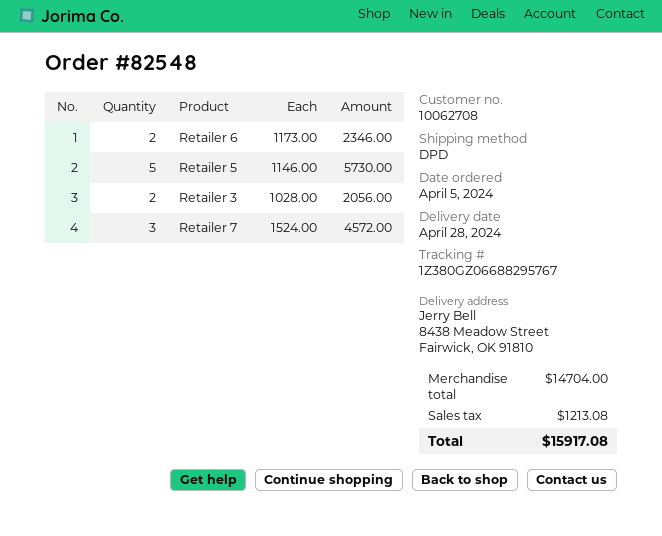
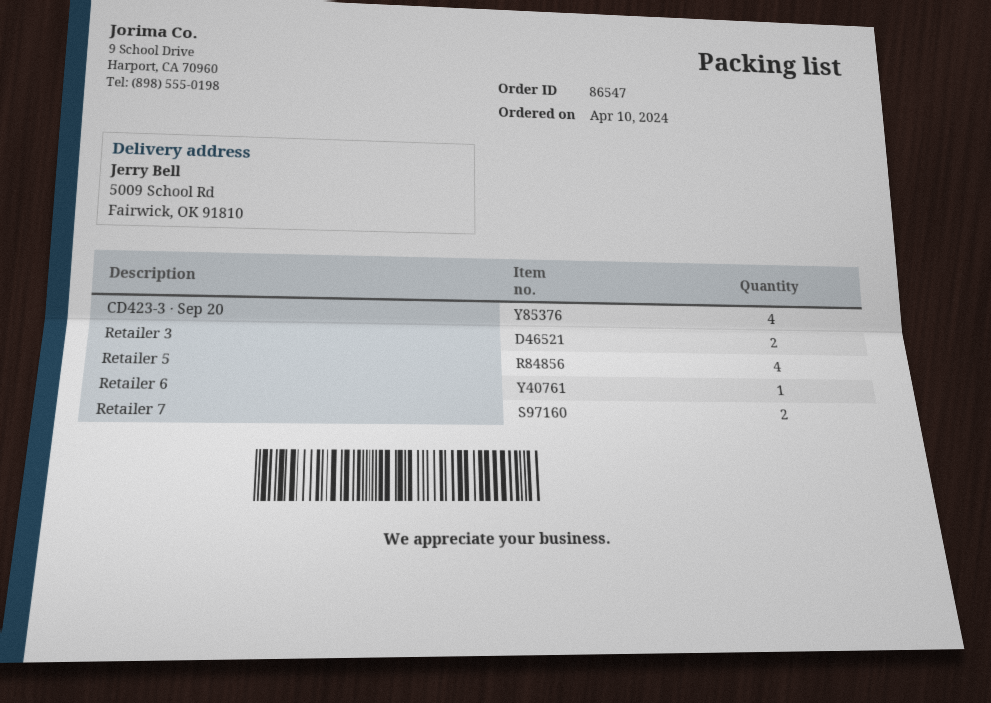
order number: 82548 -> 86547
order date: 2024-04-05 -> 2024-04-10
ship to: 8438 Meadow Street, Fairwick, OK 91810 -> 5009 School Rd, Fairwick, OK 91810
Retailer 6: 2 -> 1
Retailer 5: 5 -> 4
Retailer 7: 3 -> 2
CD423-3 · Sep 20: none -> 4

